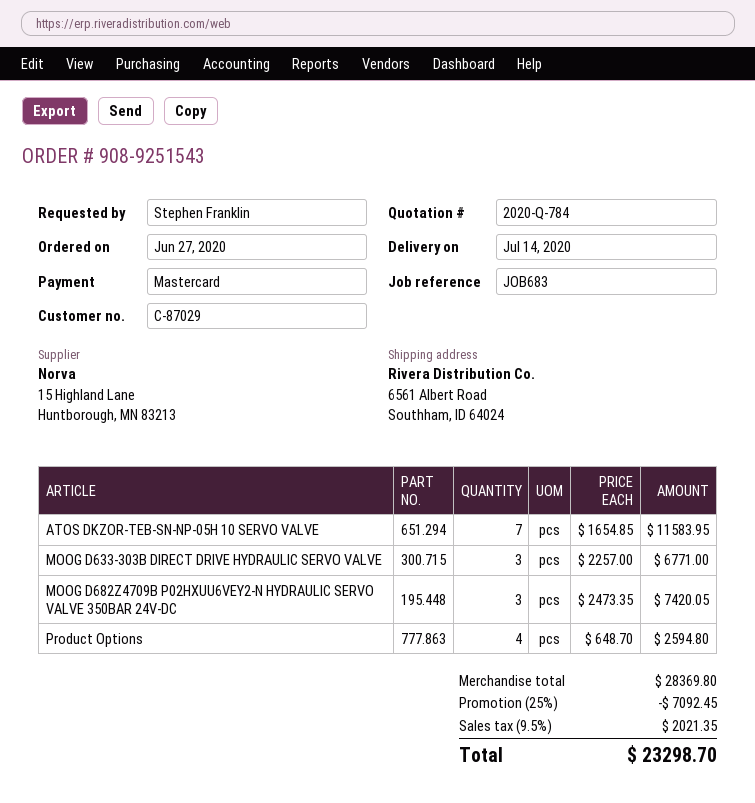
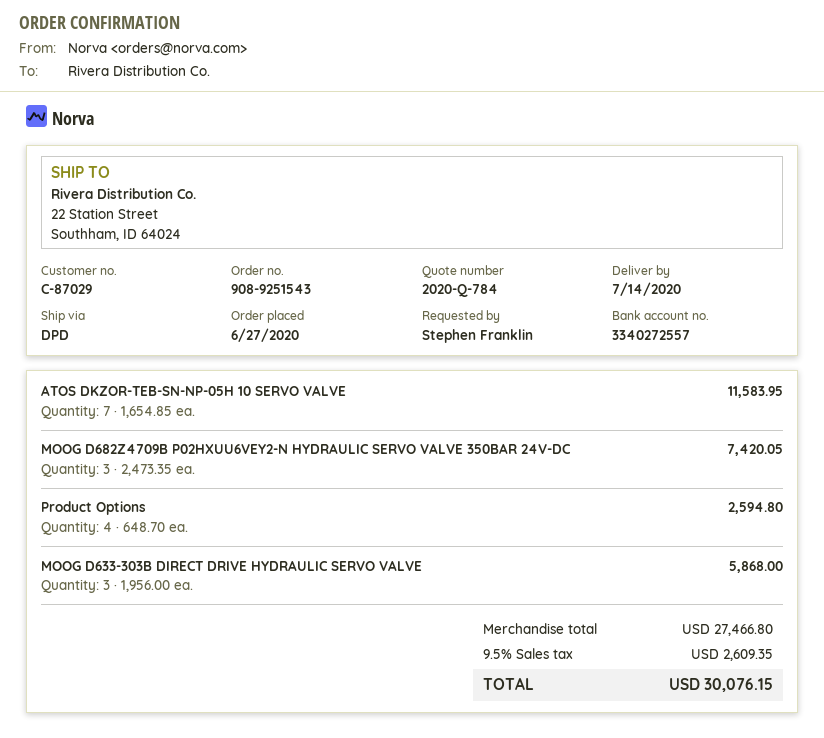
ship to: 6561 Albert Road, Southham, ID 64024 -> 22 Station Street, Southham, ID 64024
MOOG D633-303B DIRECT DRIVE HYDRAULIC SERVO VALVE: 3 x 2257.00 = 6771.00 -> 3 x 1956.00 = 5868.00
subtotal: 28369.80 -> 27466.80
discount: 25% = 7092.45 -> none
tax: 9.5% = 2021.35 -> 9.5% = 2609.35
total: 23298.70 -> 30076.15

